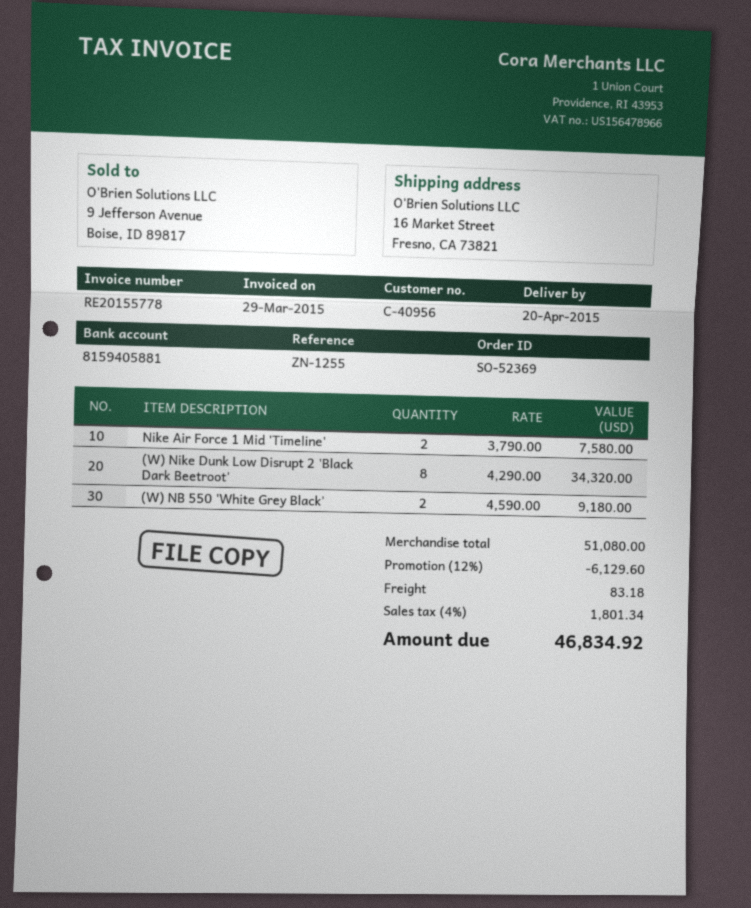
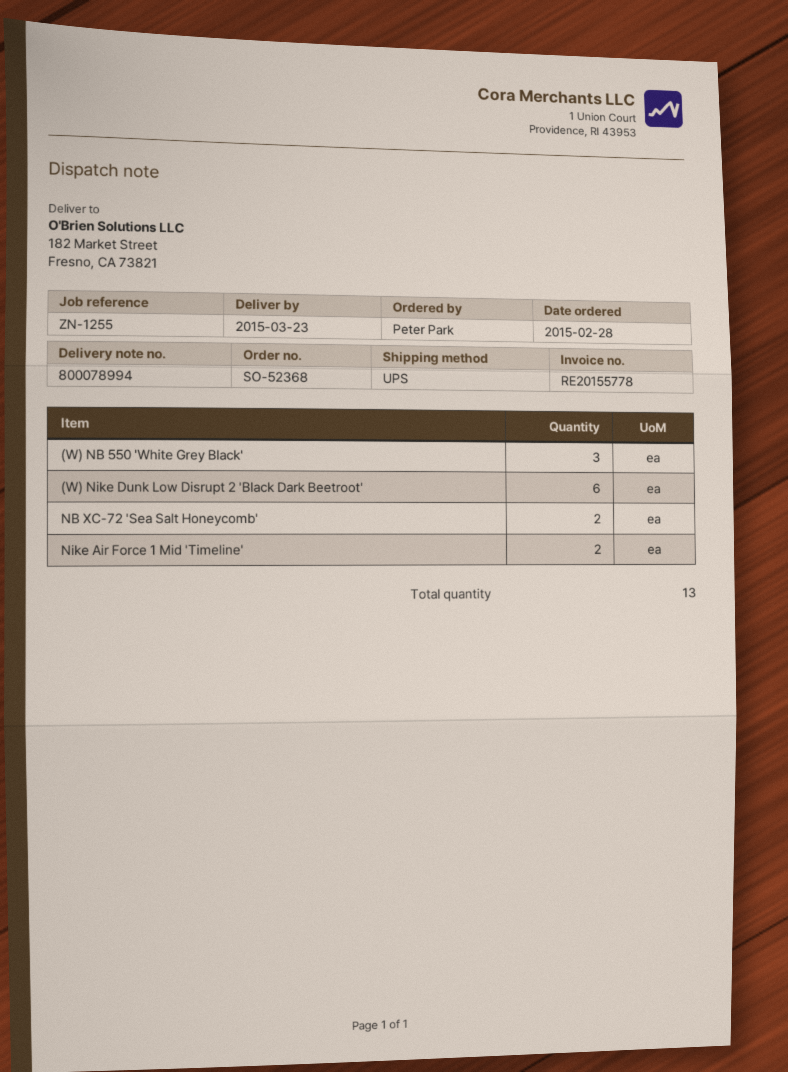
order number: SO-52369 -> SO-52368
delivery date: 2015-04-20 -> 2015-03-23
ship to: 16 Market Street, Fresno, CA 73821 -> 182 Market Street, Fresno, CA 73821
(W) Nike Dunk Low Disrupt 2 'Black Dark Beetroot': 8 -> 6
(W) NB 550 'White Grey Black': 2 -> 3
NB XC-72 'Sea Salt Honeycomb': none -> 2

